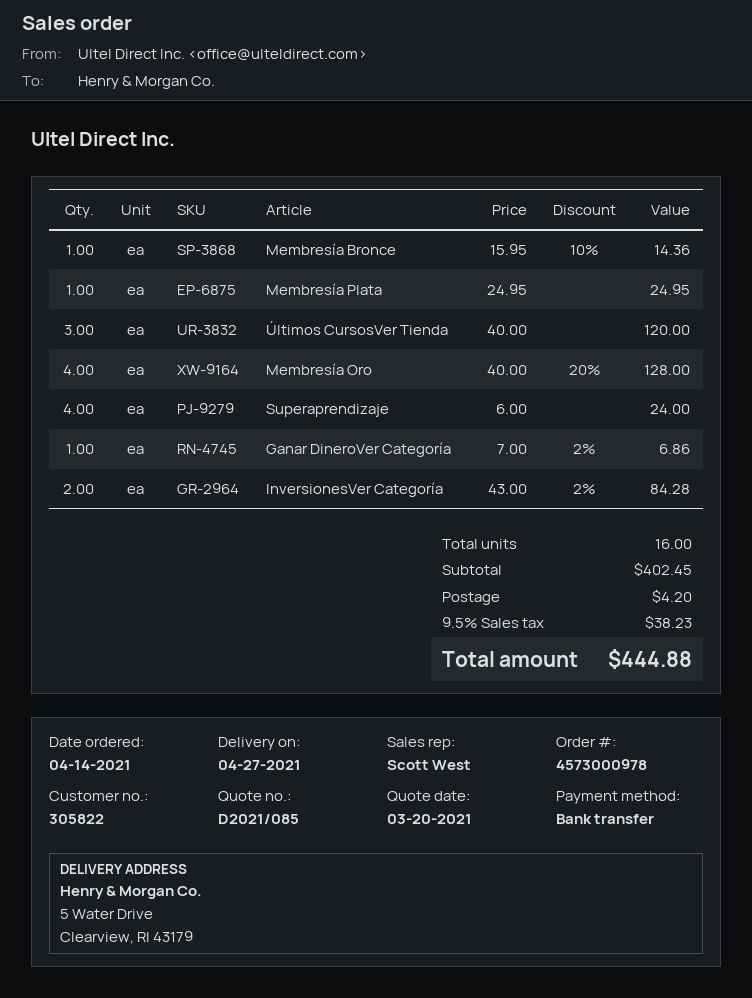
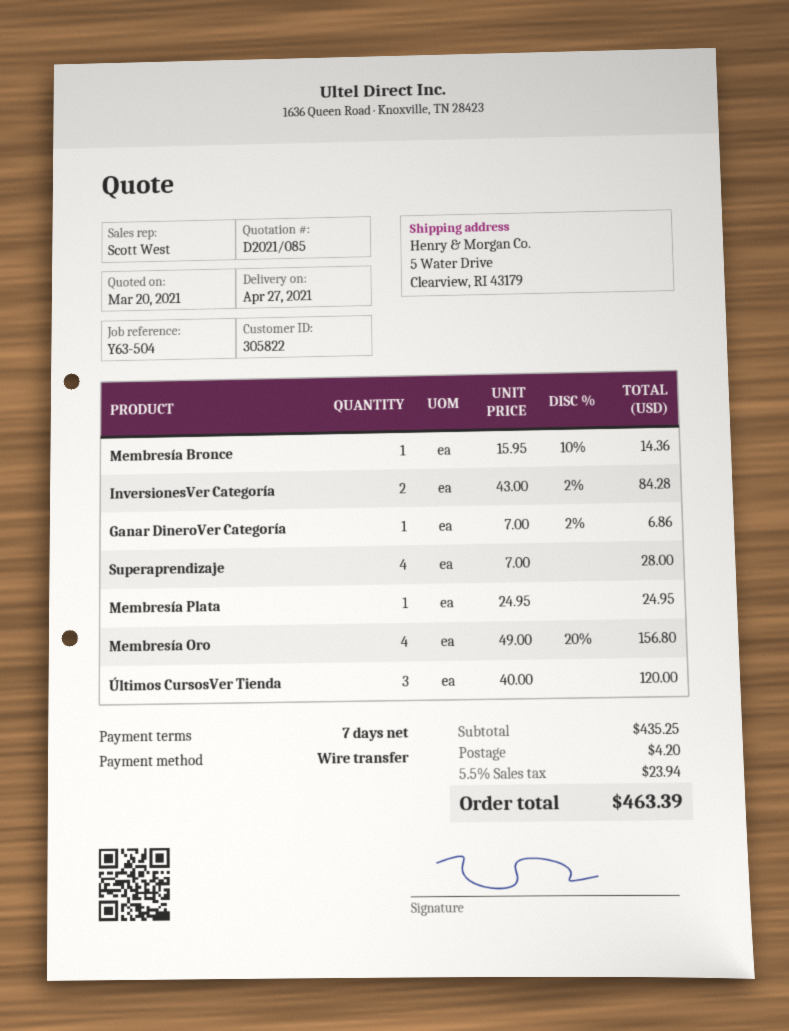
Membresía Oro: 4 x 40.00 - 20% = 128.00 -> 4 x 49.00 - 20% = 156.80
Superaprendizaje: 4 x 6.00 = 24.00 -> 4 x 7.00 = 28.00
subtotal: 402.45 -> 435.25
tax: 9.5% = 38.23 -> 5.5% = 23.94
total: 444.88 -> 463.39

